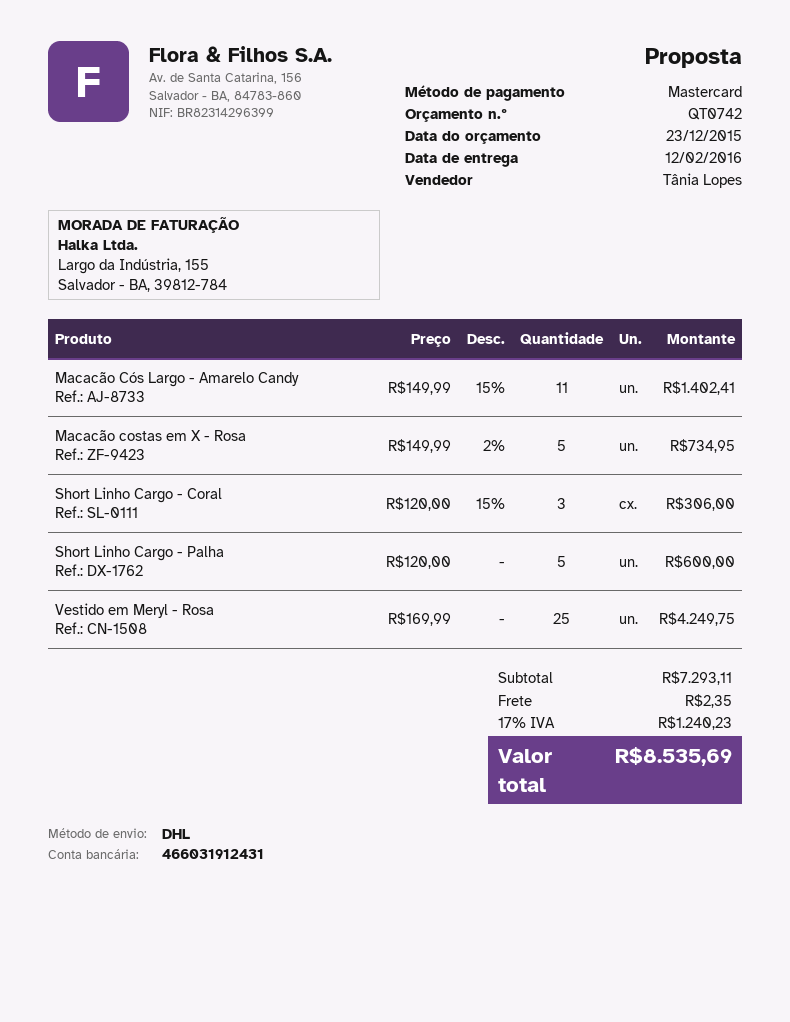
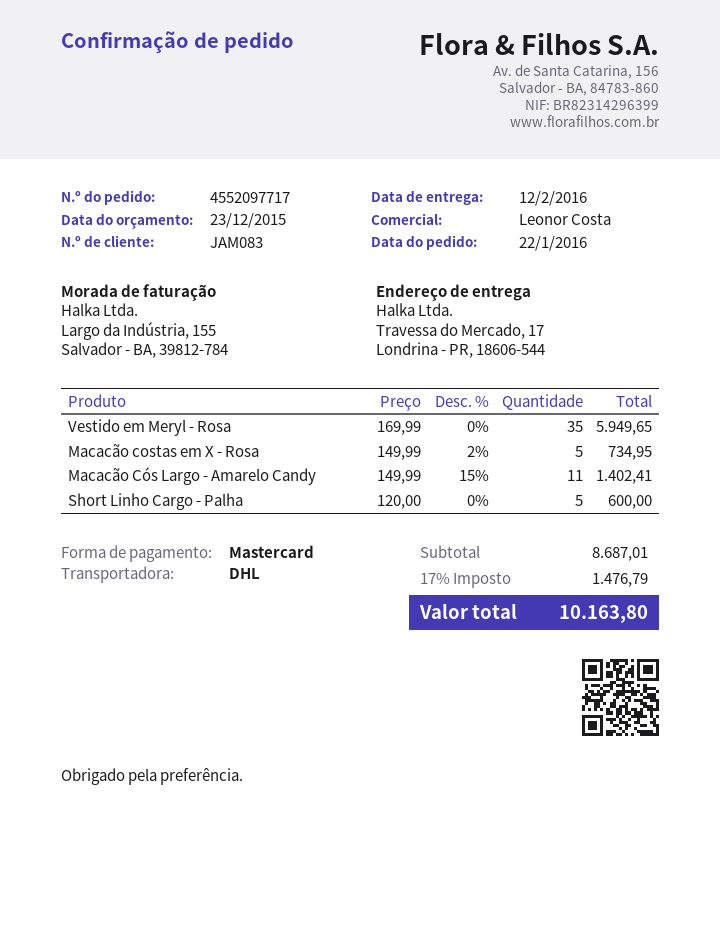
sales rep: Tânia Lopes -> Leonor Costa
Short Linho Cargo - Coral: 3 x 120.00 - 15% = 306.00 -> none
Vestido em Meryl - Rosa: 25 x 169.99 = 4249.75 -> 35 x 169.99 = 5949.65
subtotal: 7293.11 -> 8687.01
shipping: 2.35 -> none
tax: 17% = 1240.23 -> 17% = 1476.79
total: 8535.69 -> 10163.80

